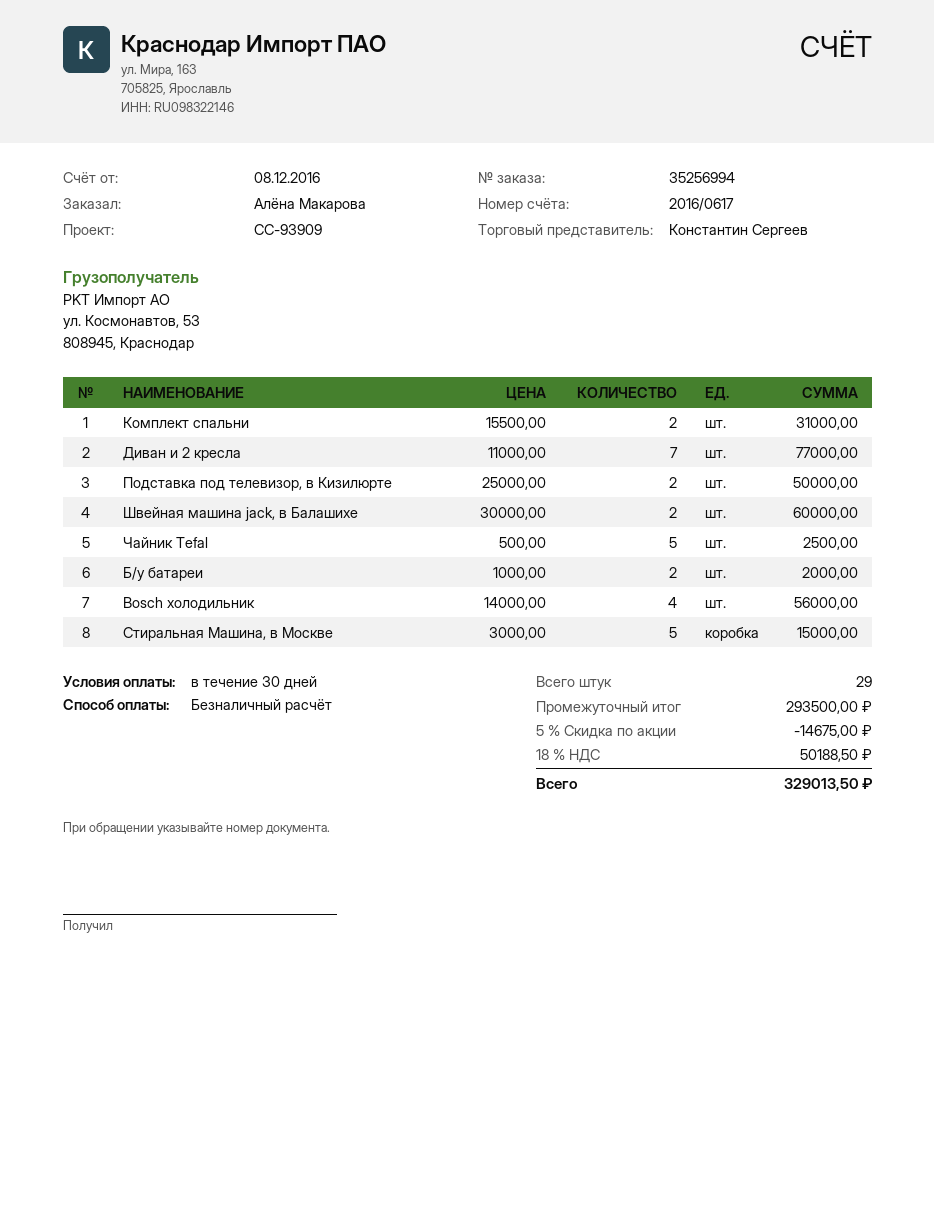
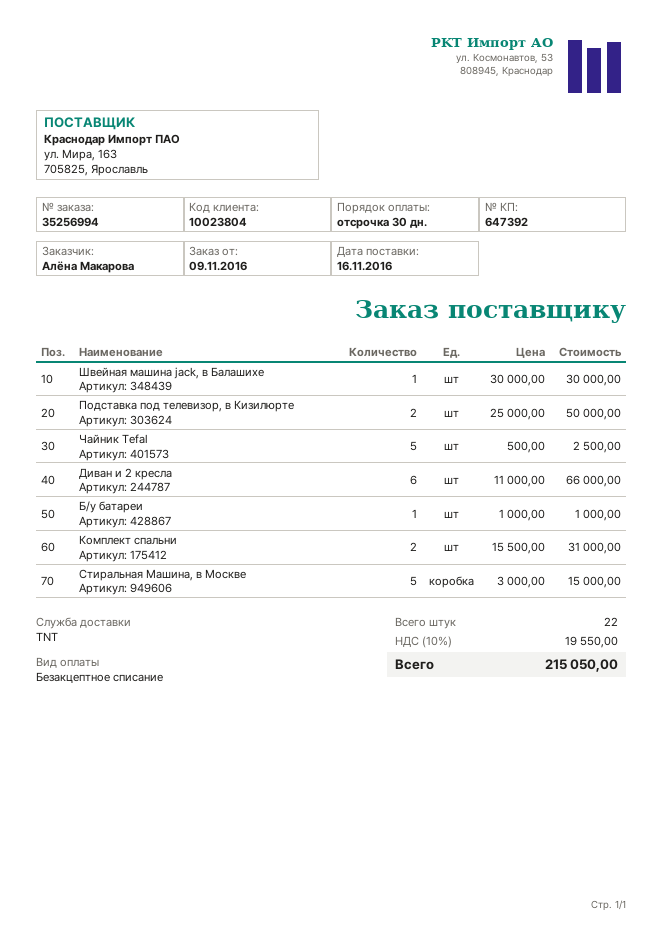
payment method: bank transfer -> direct debit
Диван и 2 кресла: 7 x 11000.00 = 77000.00 -> 6 x 11000.00 = 66000.00
Швейная машина jack, в Балашихе: 2 x 30000.00 = 60000.00 -> 1 x 30000.00 = 30000.00
Б/у батареи: 2 x 1000.00 = 2000.00 -> 1 x 1000.00 = 1000.00
Bosch холодильник: 4 x 14000.00 = 56000.00 -> none
total quantity: 29 -> 22
discount: 5% = 14675.00 -> none
tax: 18% = 50188.50 -> 10% = 19550.00
total: 329013.50 -> 215050.00

